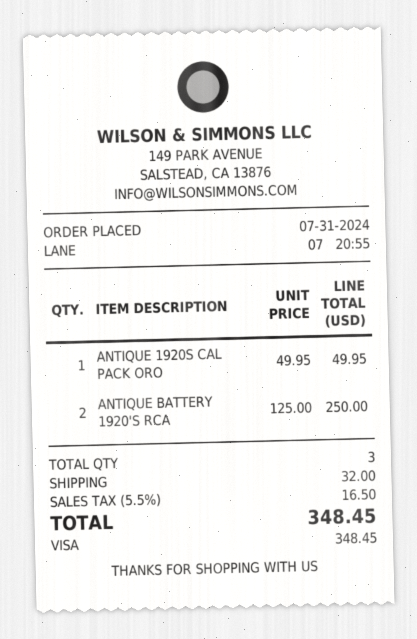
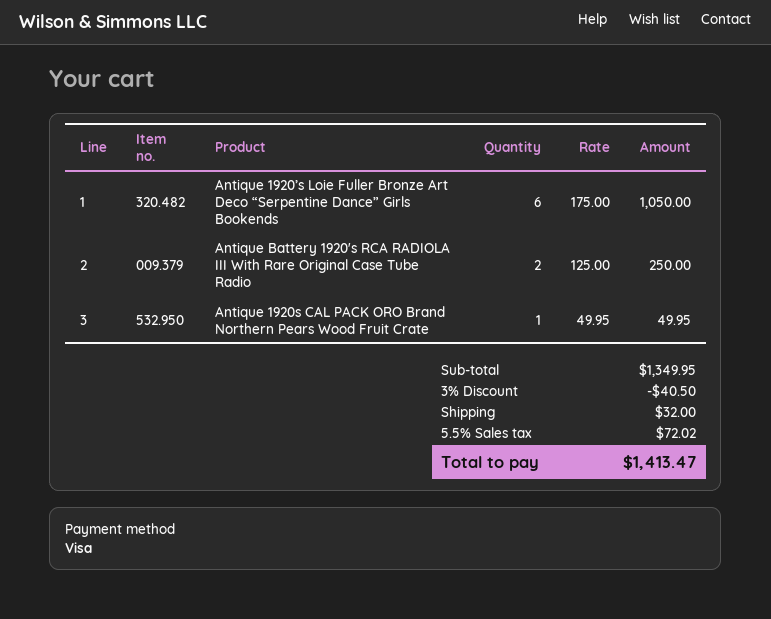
Antique 1920’s Loie Fuller Bronze Art Deco “Serpentine Dance” Girls Bookends: none -> 6 x 175.00 = 1050.00
discount: none -> 3% = 40.50
tax: 5.5% = 16.50 -> 5.5% = 72.02
total: 348.45 -> 1413.47

